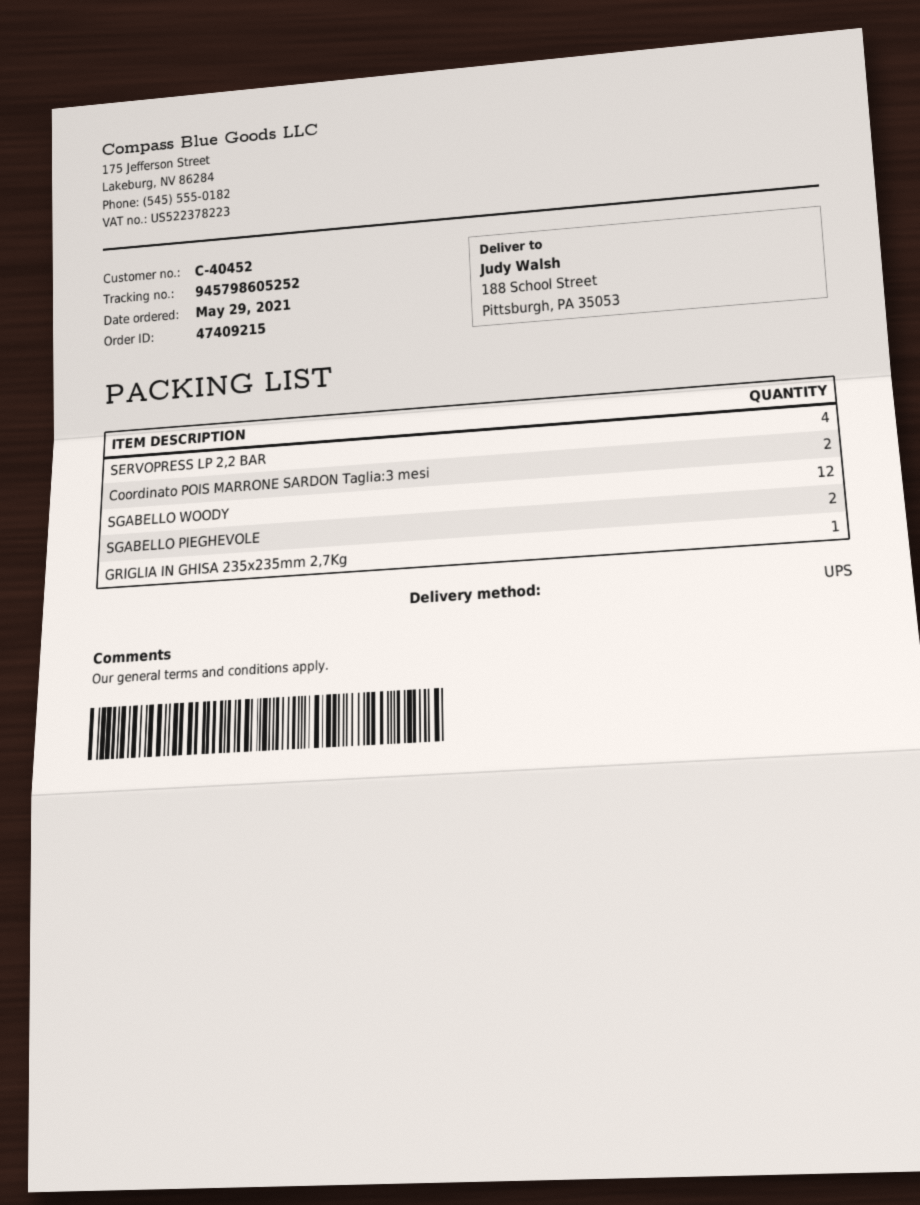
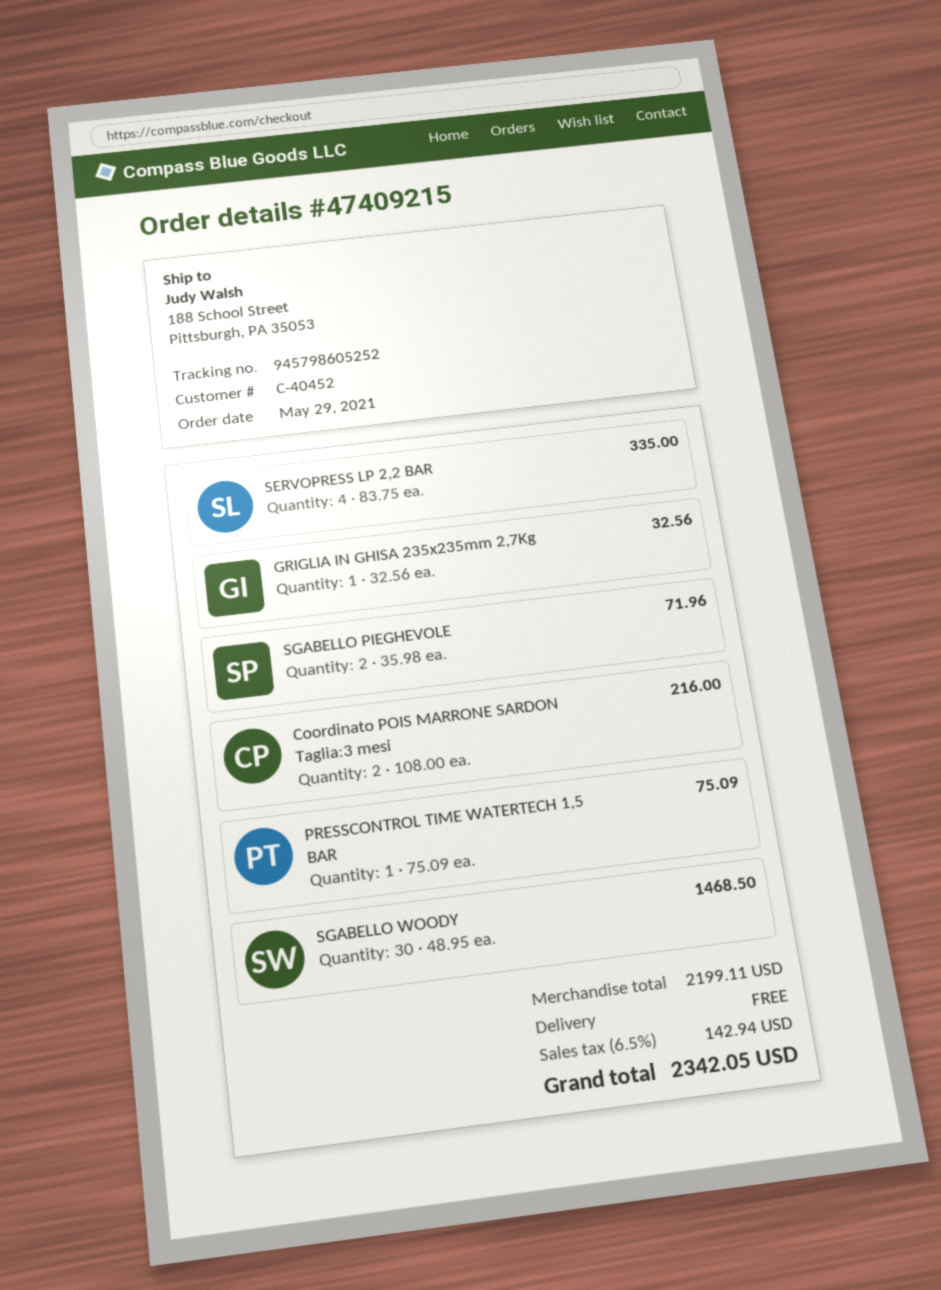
SGABELLO WOODY: 12 -> 30
PRESSCONTROL TIME WATERTECH 1,5 BAR: none -> 1

